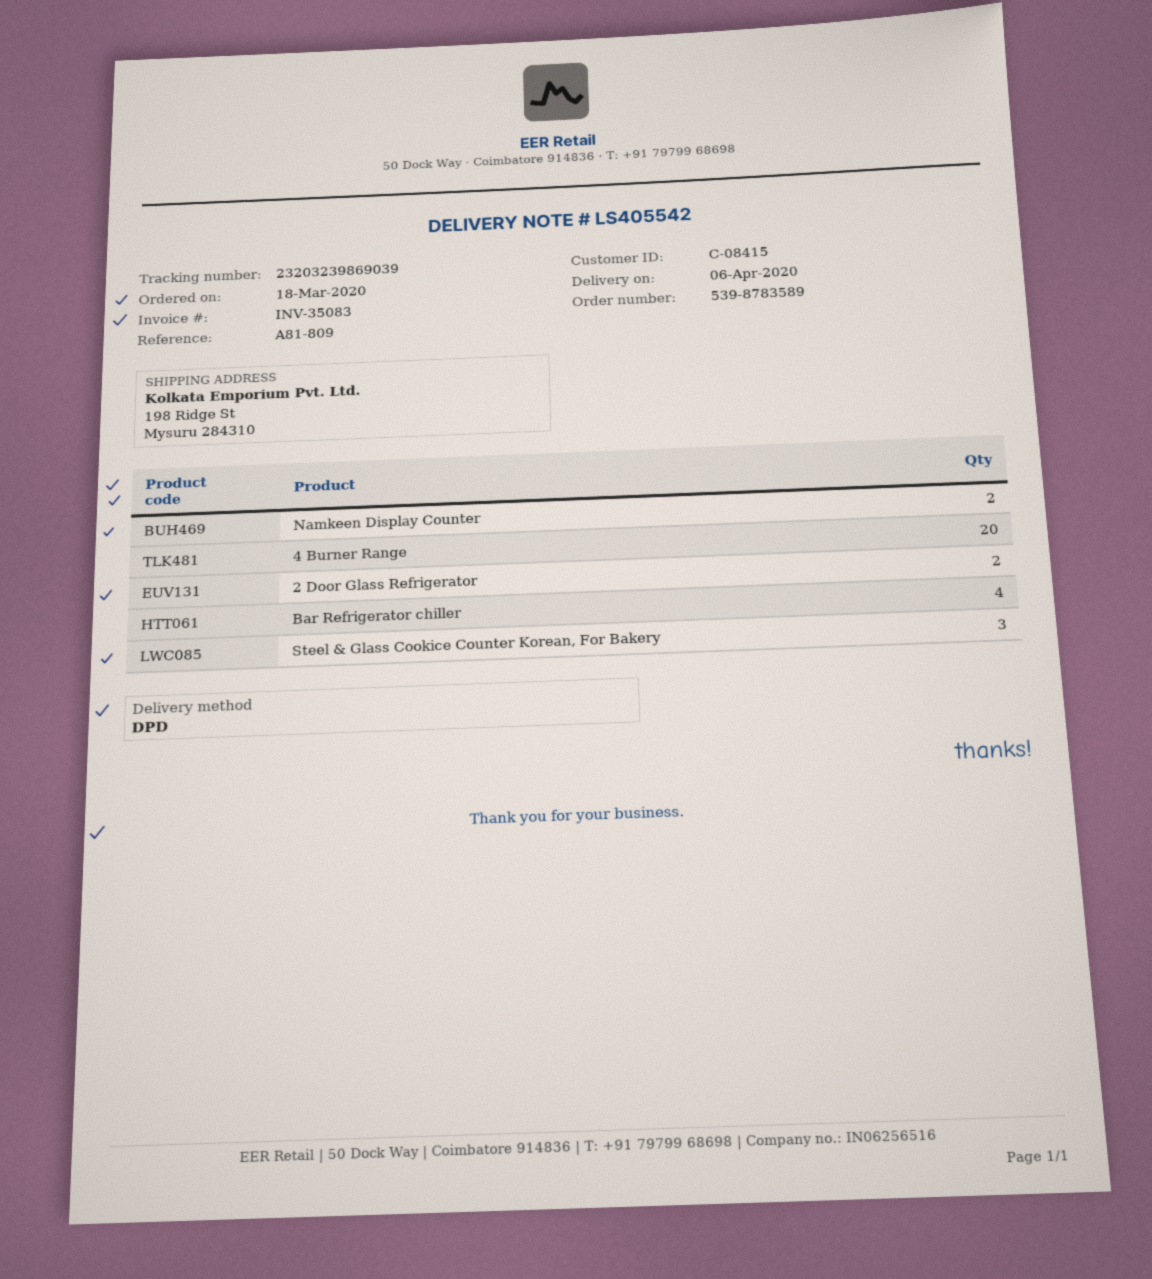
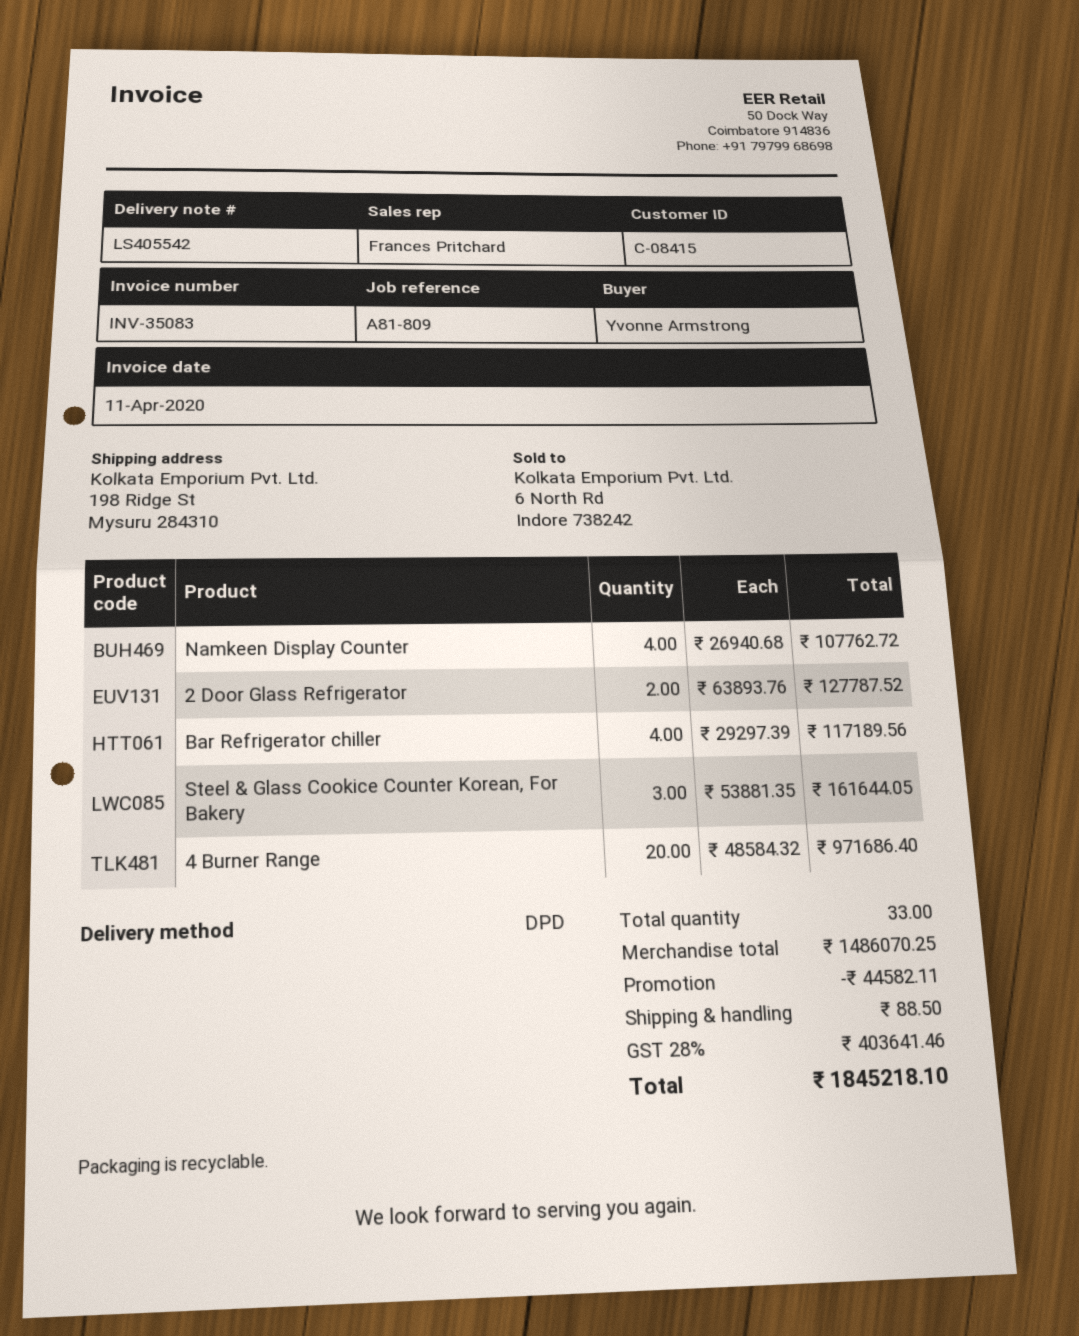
Namkeen Display Counter: 2 -> 4

